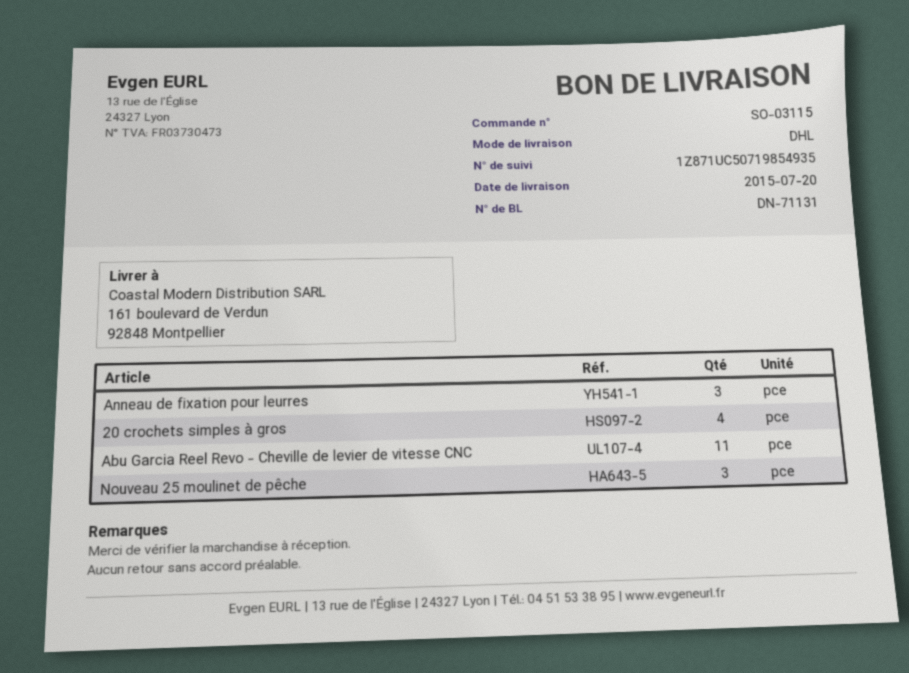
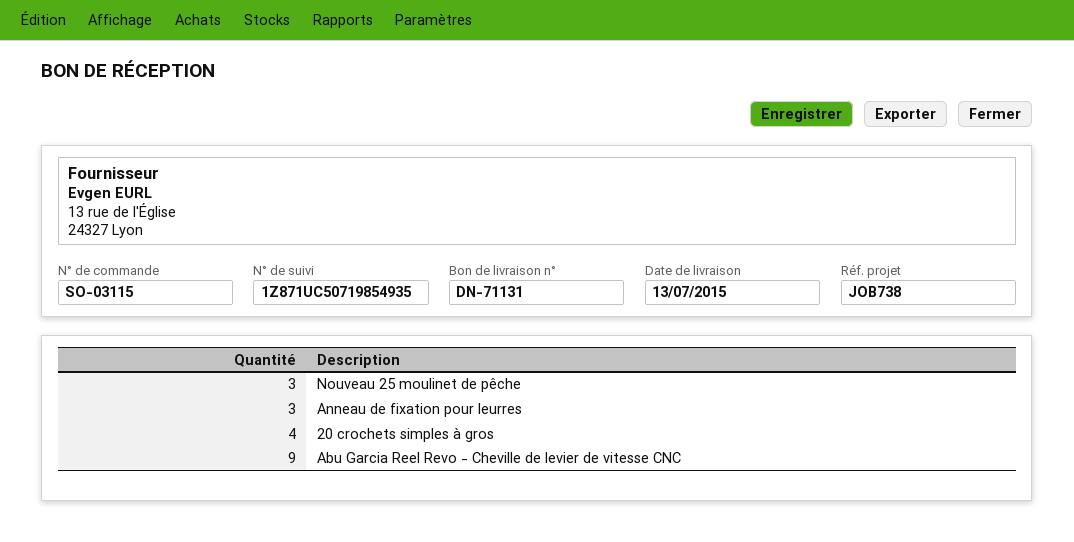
delivery date: 2015-07-20 -> 2015-07-13
Abu Garcia Reel Revo - Cheville de levier de vitesse CNC: 11 -> 9

